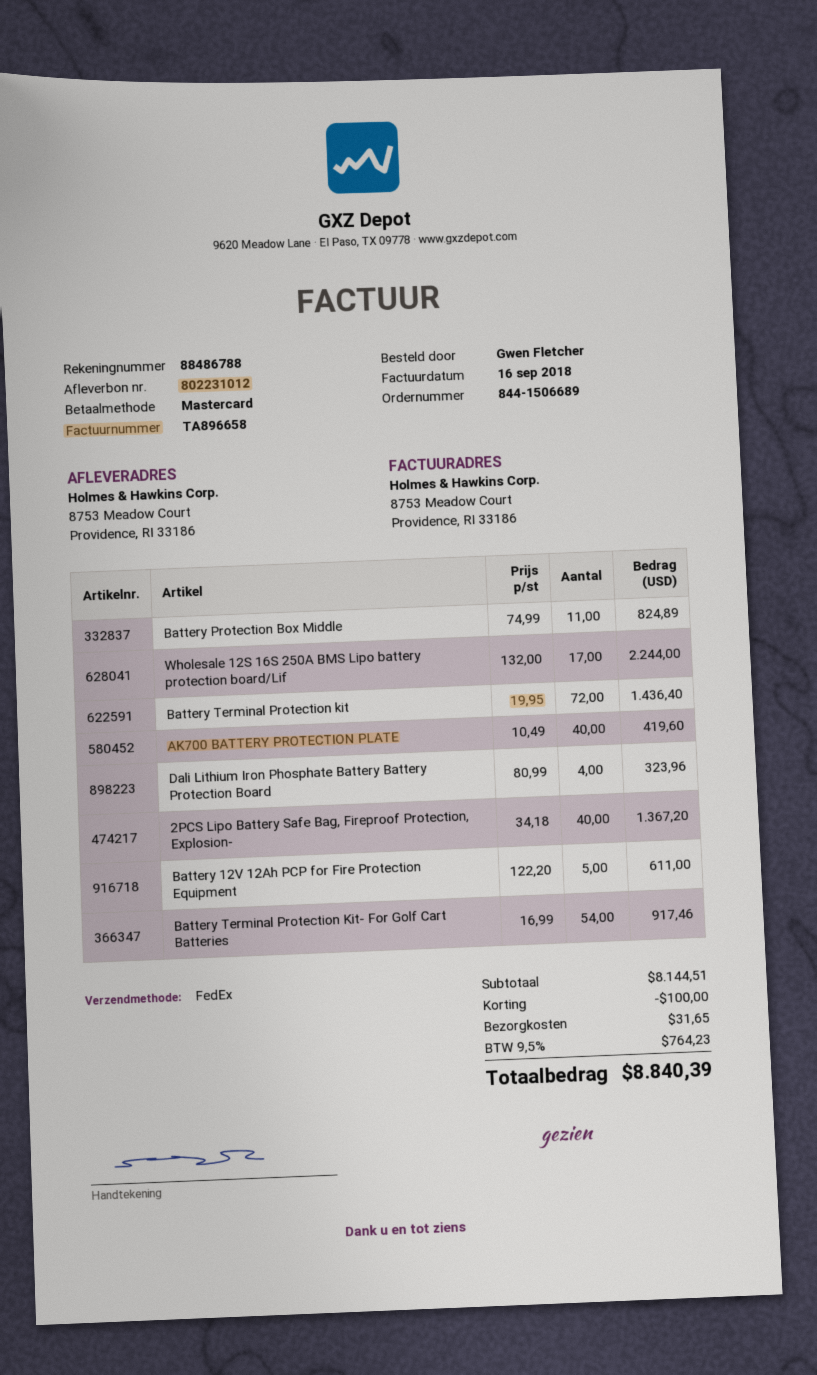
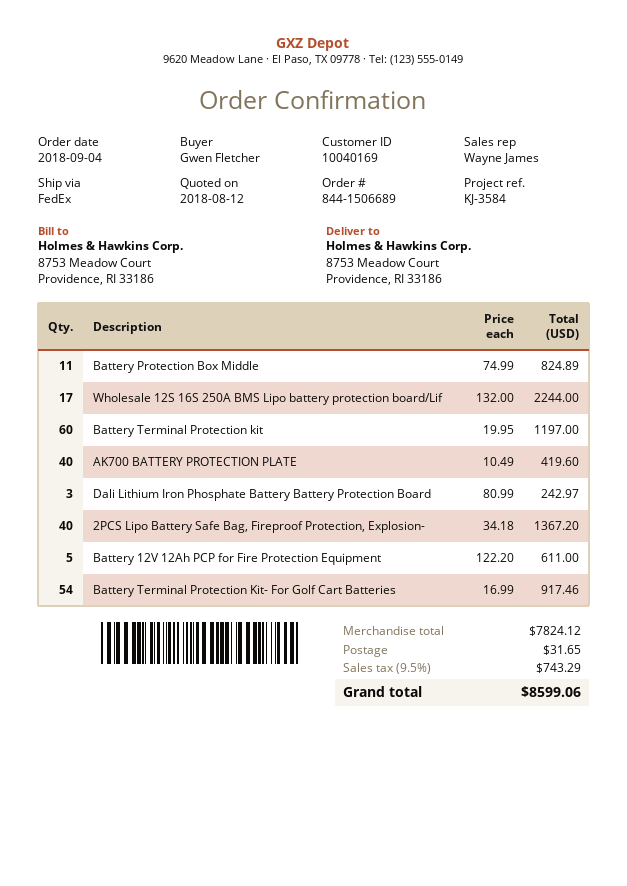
Battery Terminal Protection kit: 72 x 19.95 = 1436.40 -> 60 x 19.95 = 1197.00
Dali Lithium Iron Phosphate Battery Battery Protection Board: 4 x 80.99 = 323.96 -> 3 x 80.99 = 242.97
subtotal: 8144.51 -> 7824.12
discount: 100.00 -> none
tax: 9.5% = 764.23 -> 9.5% = 743.29
total: 8840.39 -> 8599.06

